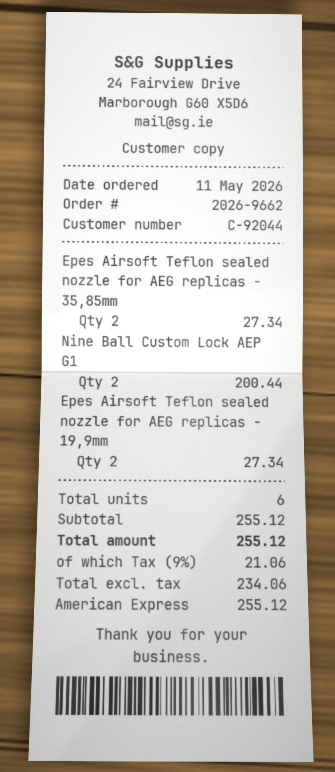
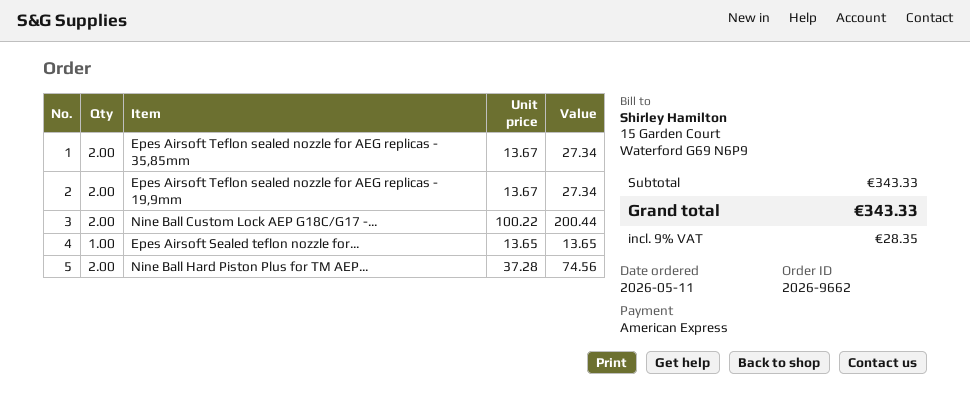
Epes Airsoft Sealed teflon nozzle for...: none -> 1 for 13.65
Nine Ball Hard Piston Plus for TM AEP...: none -> 2 for 74.56
subtotal: 255.12 -> 343.33
tax: 9% = 21.06 -> 9% = 28.35
total: 255.12 -> 343.33

